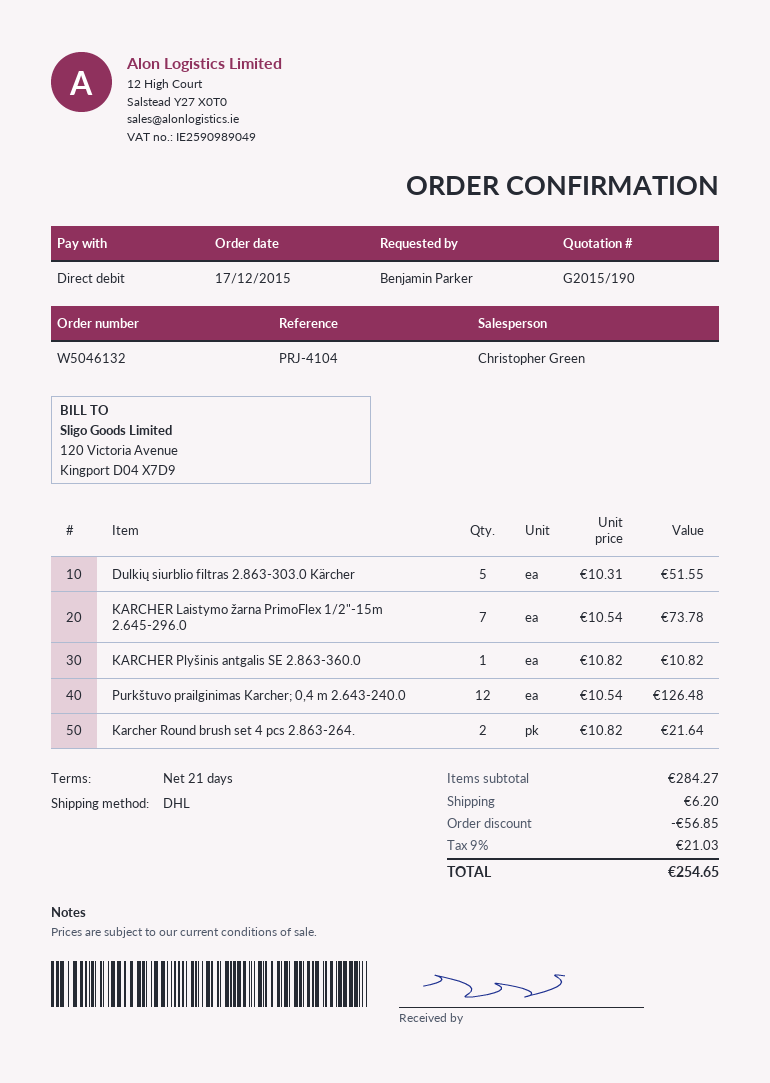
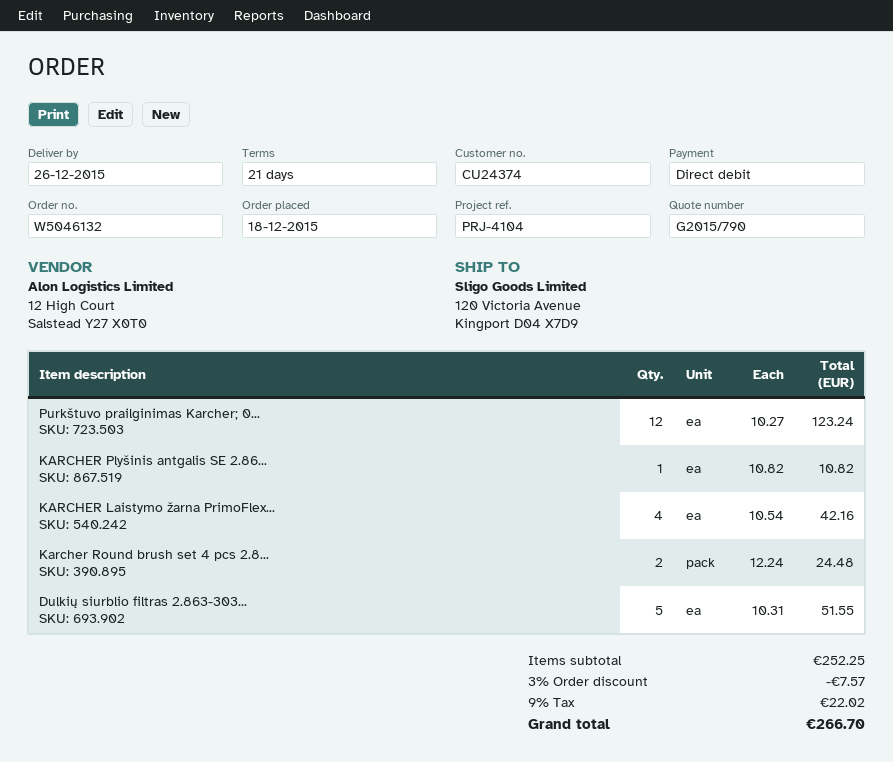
quote number: G2015/190 -> G2015/790
order date: 2015-12-17 -> 2015-12-18
KARCHER Laistymo žarna PrimoFlex 1/2"-15m 2.645-296.0: 7 x 10.54 = 73.78 -> 4 x 10.54 = 42.16
Purkštuvo prailginimas Karcher; 0,4 m 2.643-240.0: 12 x 10.54 = 126.48 -> 12 x 10.27 = 123.24
Karcher Round brush set 4 pcs 2.863-264.: 2 x 10.82 = 21.64 -> 2 x 12.24 = 24.48
subtotal: 284.27 -> 252.25
discount: 56.85 -> 7.57
shipping: 6.20 -> none
tax: 9% = 21.03 -> 9% = 22.02
total: 254.65 -> 266.70

